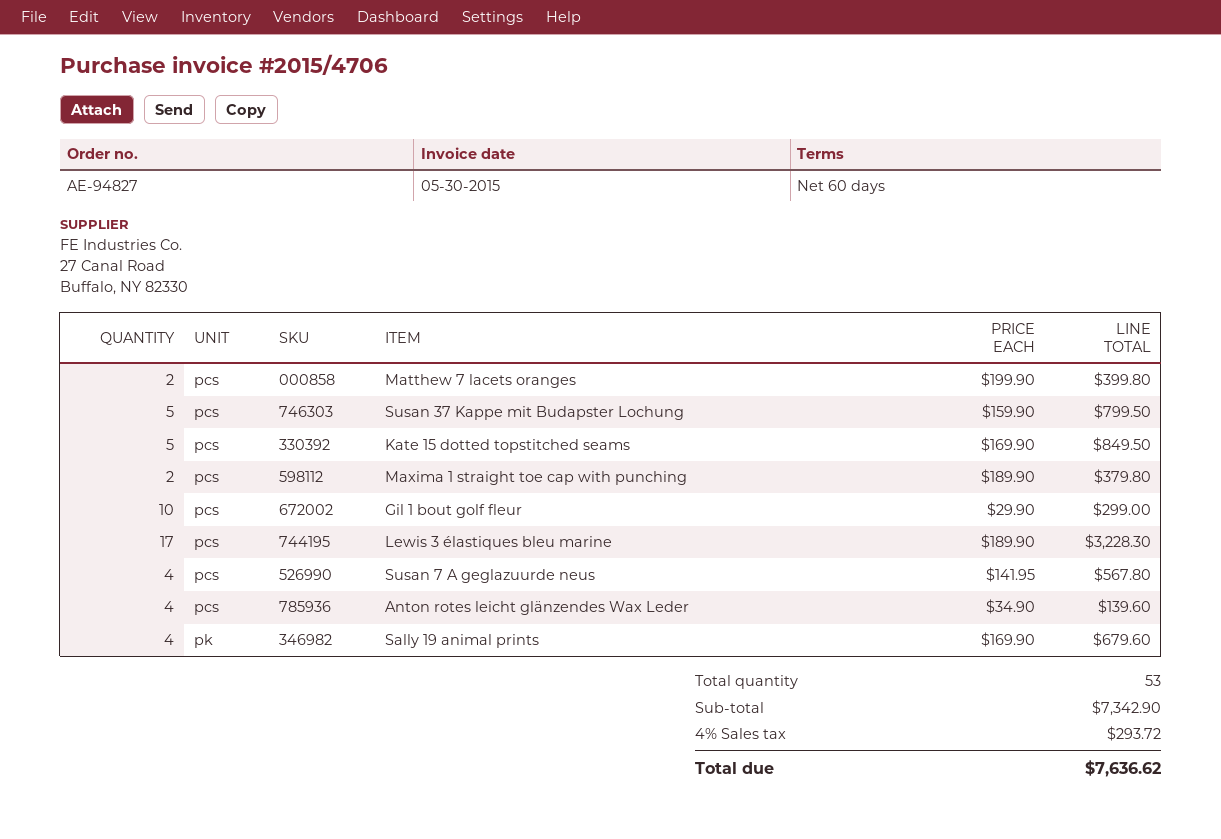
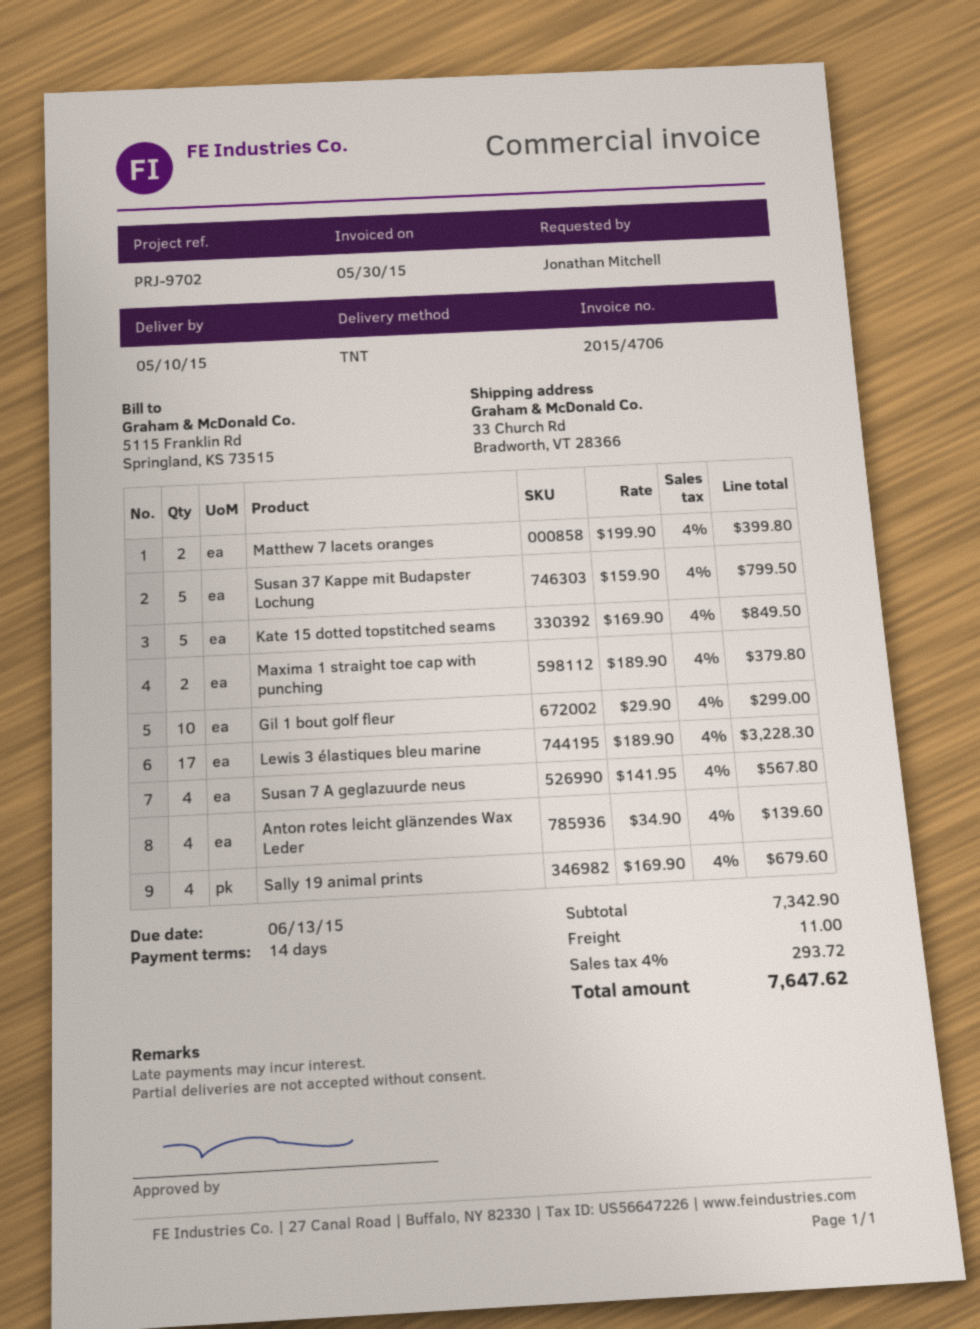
payment terms: 60 days -> 14 days
shipping: none -> 11.00
total: 7636.62 -> 7647.62

